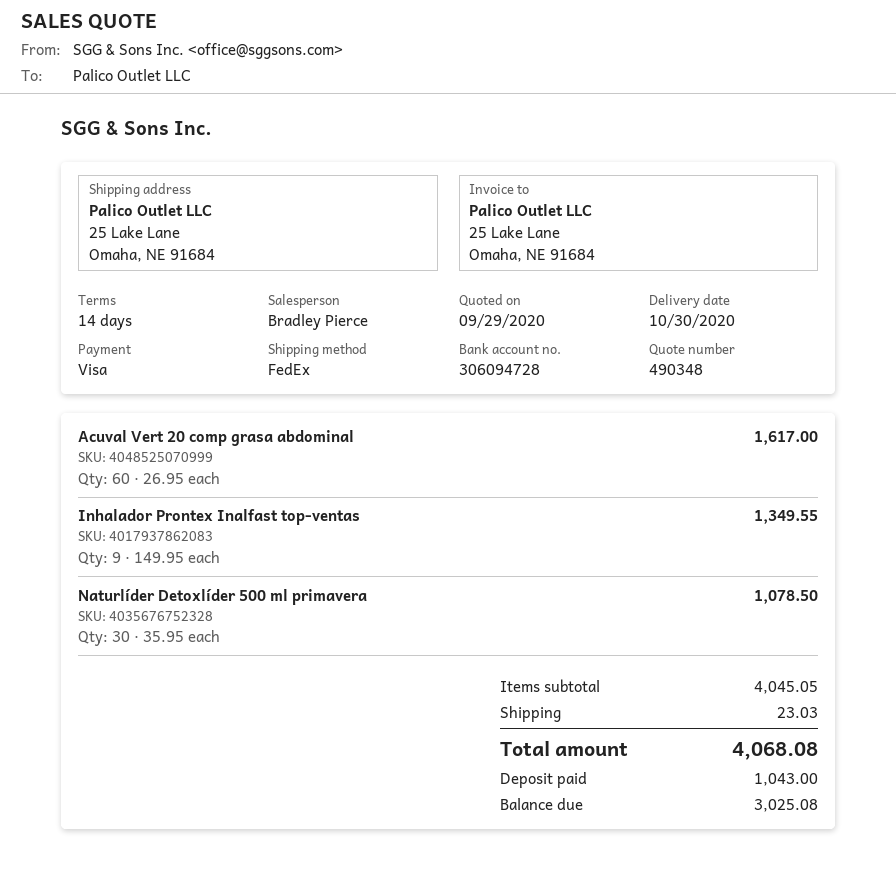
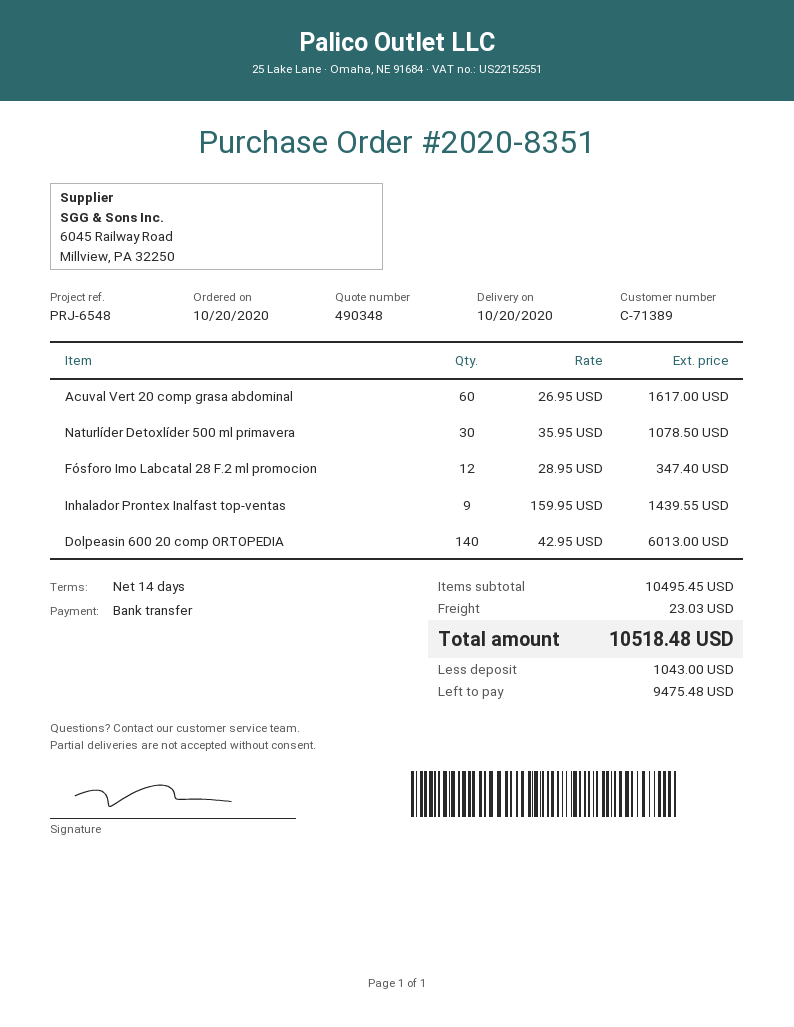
delivery date: 2020-10-30 -> 2020-10-20
payment method: Visa -> bank transfer
Inhalador Prontex Inalfast top-ventas: 9 x 149.95 = 1349.55 -> 9 x 159.95 = 1439.55
Fósforo Imo Labcatal 28 F.2 ml promocion: none -> 12 x 28.95 = 347.40
Dolpeasin 600 20 comp ORTOPEDIA: none -> 140 x 42.95 = 6013.00
subtotal: 4045.05 -> 10495.45
total: 4068.08 -> 10518.48
balance: 3025.08 -> 9475.48

